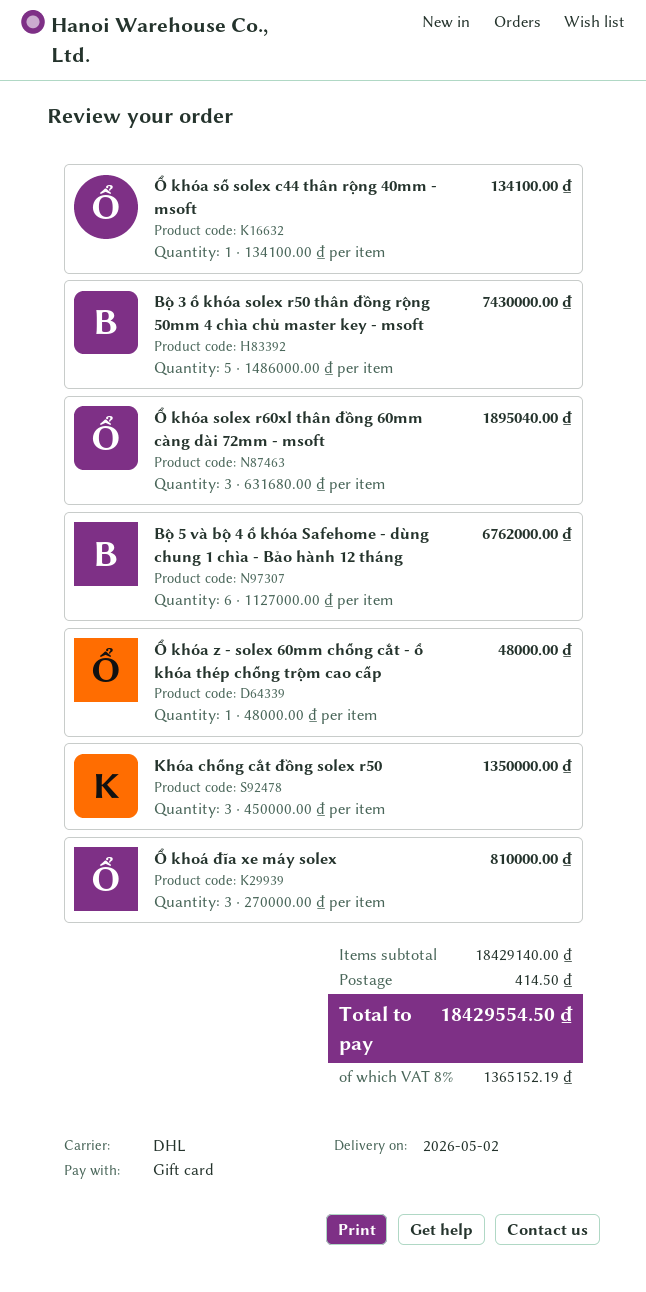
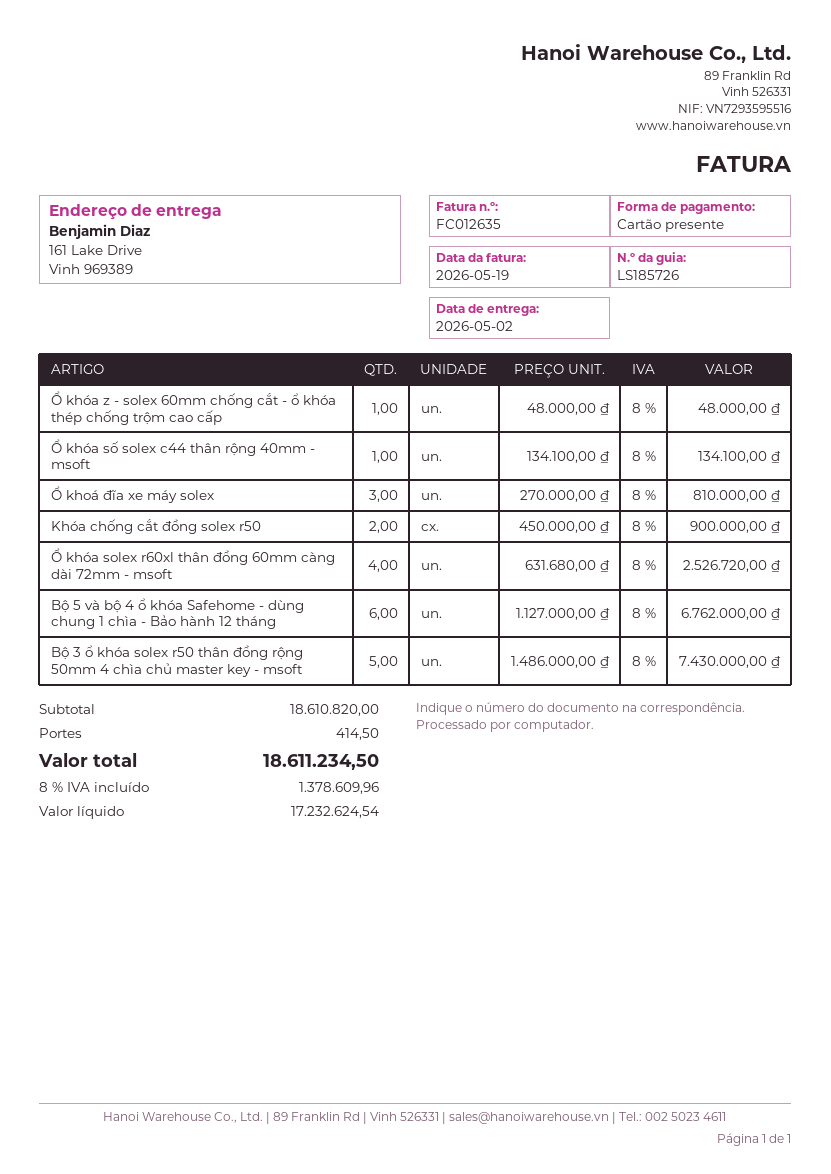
Ổ khóa solex r60xl thân đồng 60mm càng dài 72mm - msoft: 3 x 631680.00 = 1895040.00 -> 4 x 631680.00 = 2526720.00
Khóa chống cắt đồng solex r50: 3 x 450000.00 = 1350000.00 -> 2 x 450000.00 = 900000.00
subtotal: 18429140.00 -> 18610820.00
tax: 8% = 1365152.19 -> 8% = 1378609.96
total: 18429554.50 -> 18611234.50

